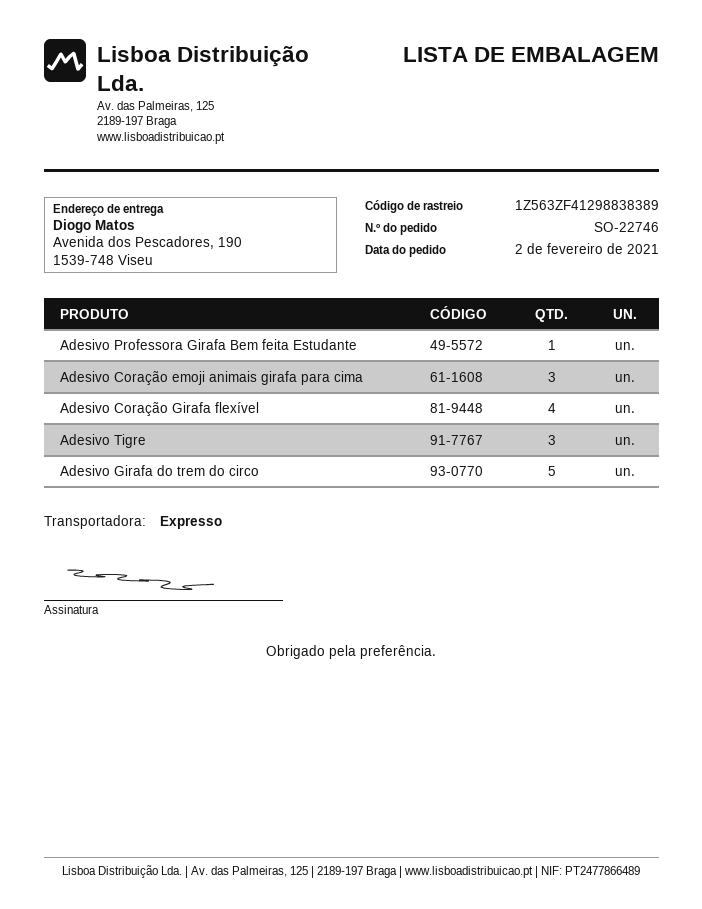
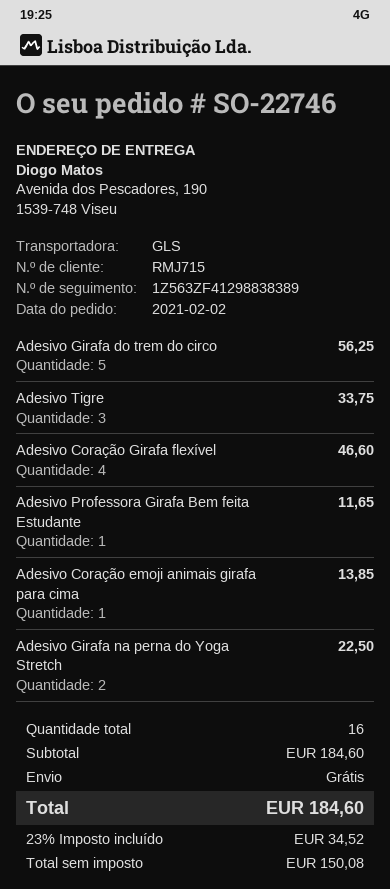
shipping method: express -> GLS
Adesivo Coração emoji animais girafa para cima: 3 -> 1
Adesivo Girafa na perna do Yoga Stretch: none -> 2

